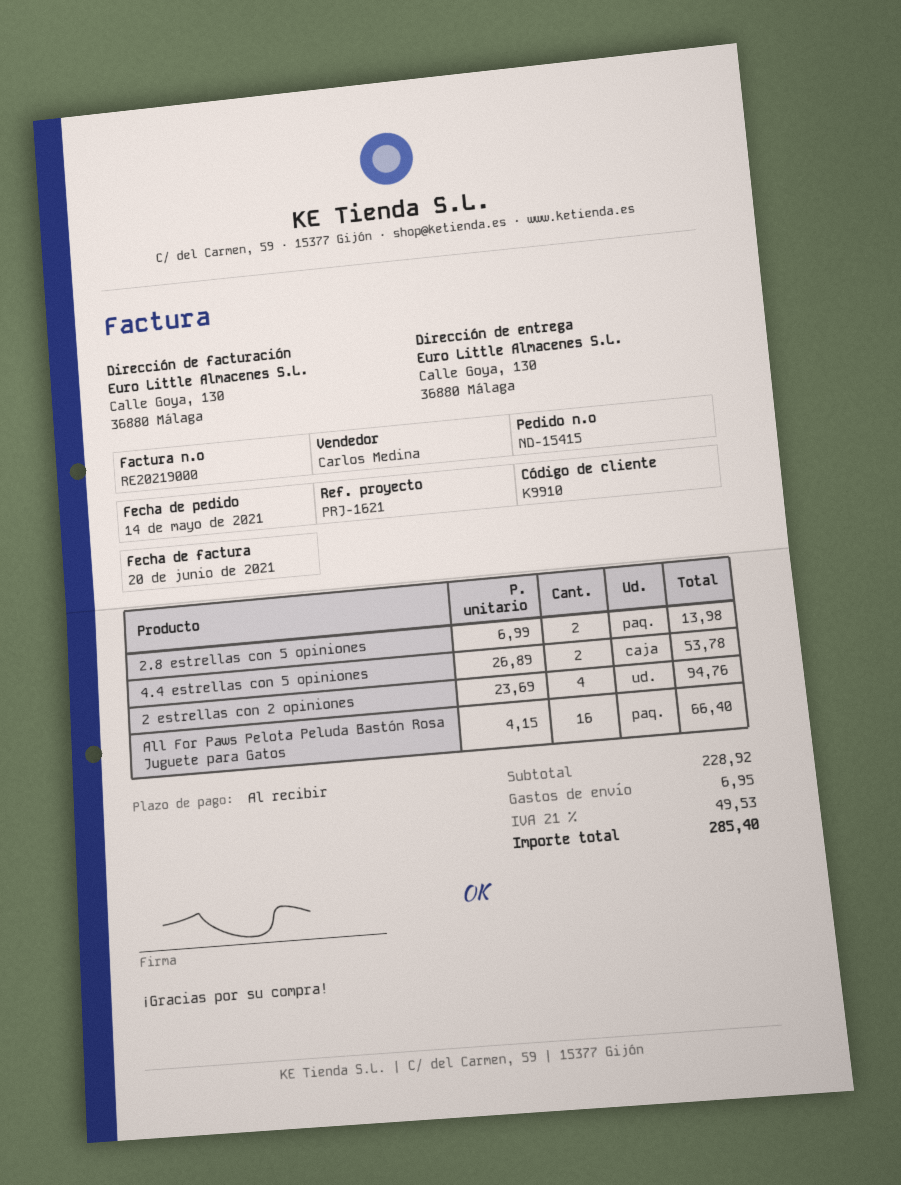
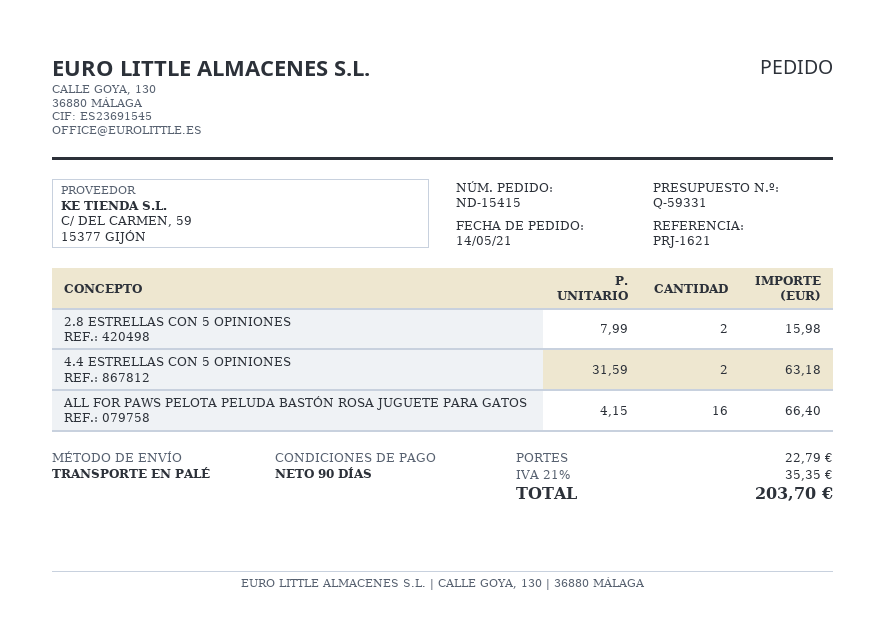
payment terms: on receipt -> 90 days
2.8 estrellas con 5 opiniones: 2 x 6.99 = 13.98 -> 2 x 7.99 = 15.98
4.4 estrellas con 5 opiniones: 2 x 26.89 = 53.78 -> 2 x 31.59 = 63.18
2 estrellas con 2 opiniones: 4 x 23.69 = 94.76 -> none
shipping: 6.95 -> 22.79
tax: 21% = 49.53 -> 21% = 35.35
total: 285.40 -> 203.70

